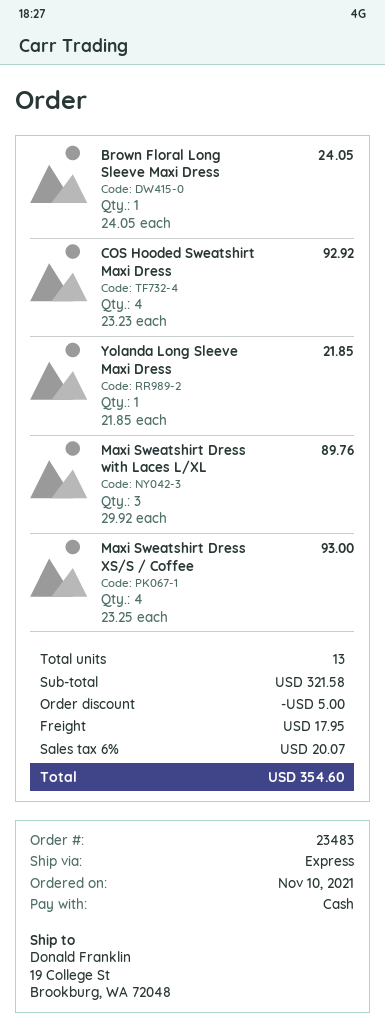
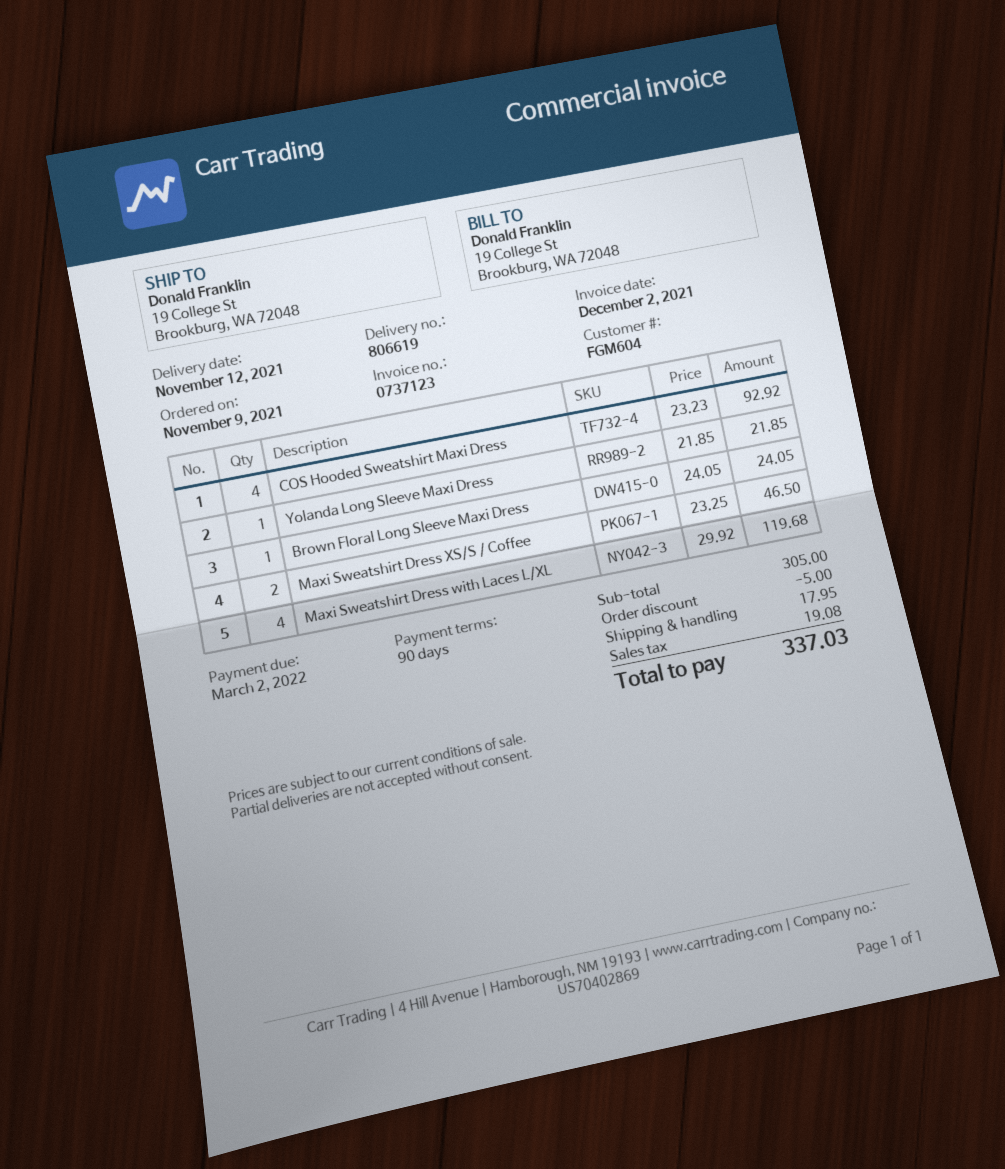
order date: 2021-11-10 -> 2021-11-09
Maxi Sweatshirt Dress with Laces L/XL: 3 x 29.92 = 89.76 -> 4 x 29.92 = 119.68
Maxi Sweatshirt Dress XS/S / Coffee: 4 x 23.25 = 93.00 -> 2 x 23.25 = 46.50
subtotal: 321.58 -> 305.00
tax: 20.07 -> 19.08
total: 354.60 -> 337.03

